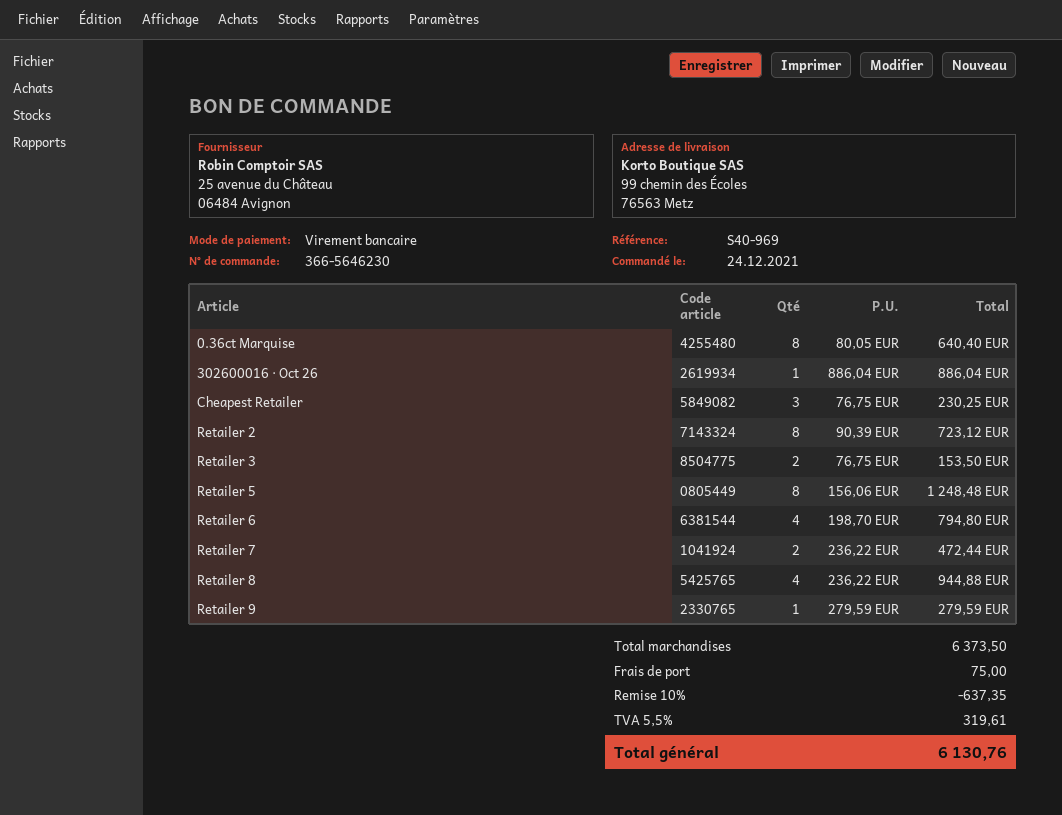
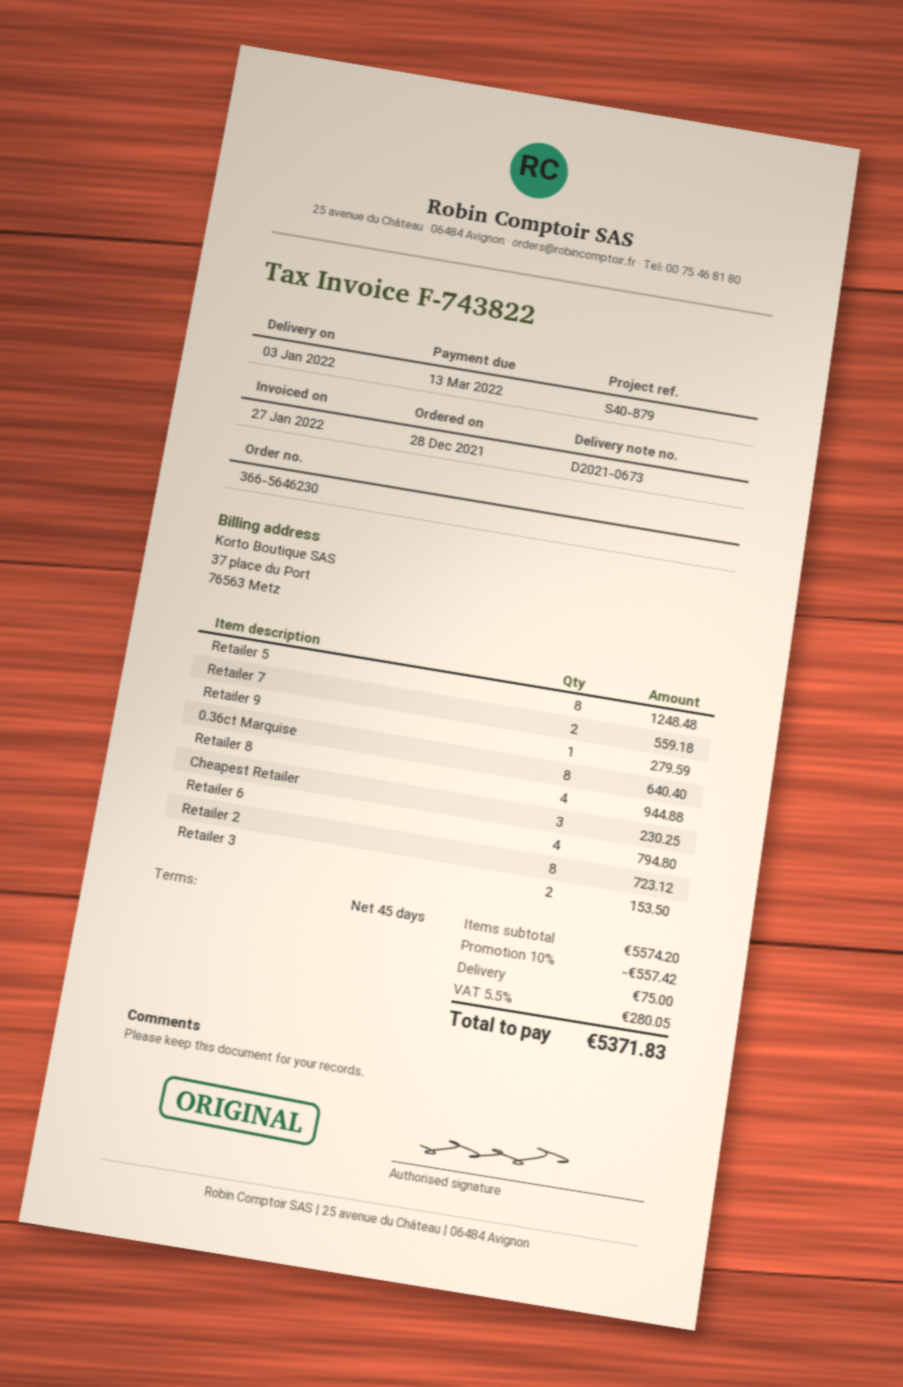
order date: 2021-12-24 -> 2021-12-28
reference: S40-969 -> S40-879
302600016 · Oct 26: 1 for 886.04 -> none
Retailer 7: 2 for 472.44 -> 2 for 559.18
subtotal: 6373.50 -> 5574.20
discount: 10% = 637.35 -> 10% = 557.42
tax: 5.5% = 319.61 -> 5.5% = 280.05
total: 6130.76 -> 5371.83

